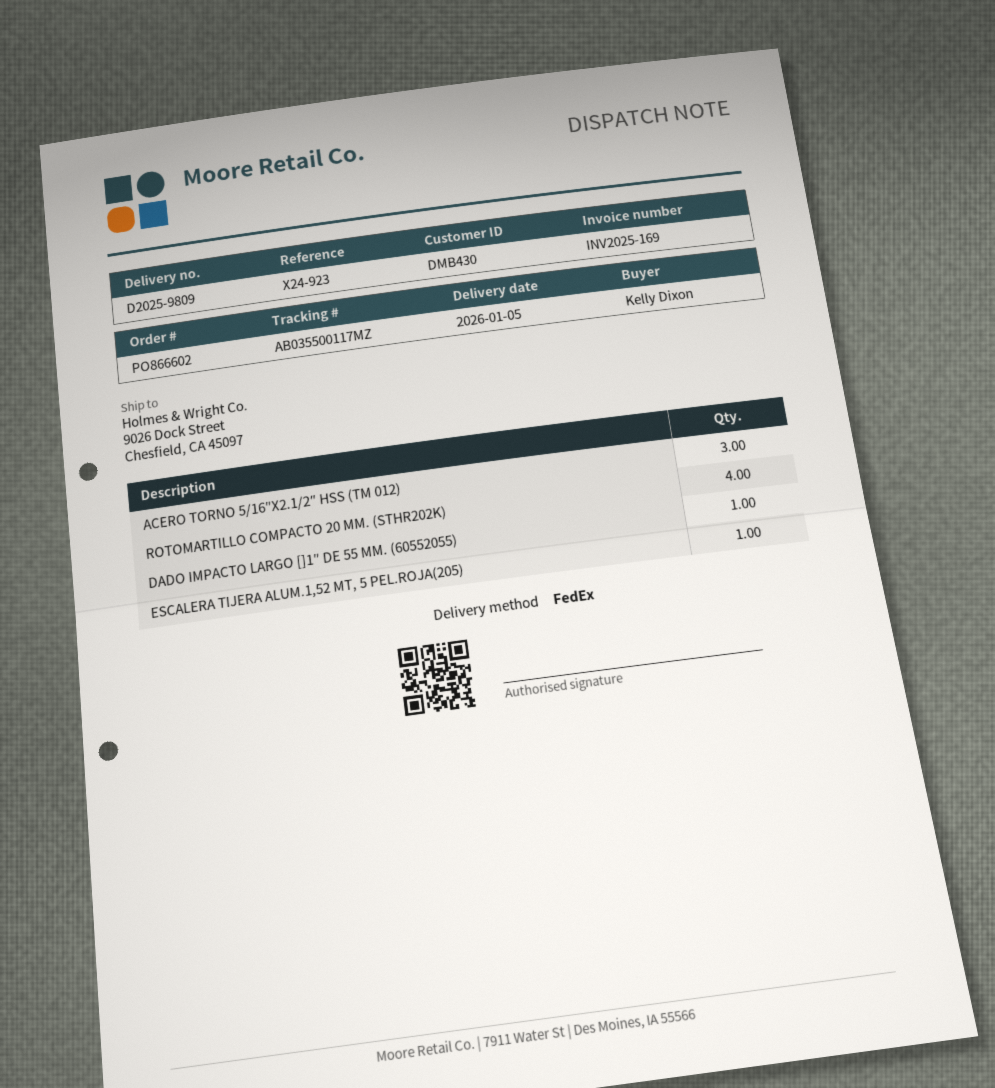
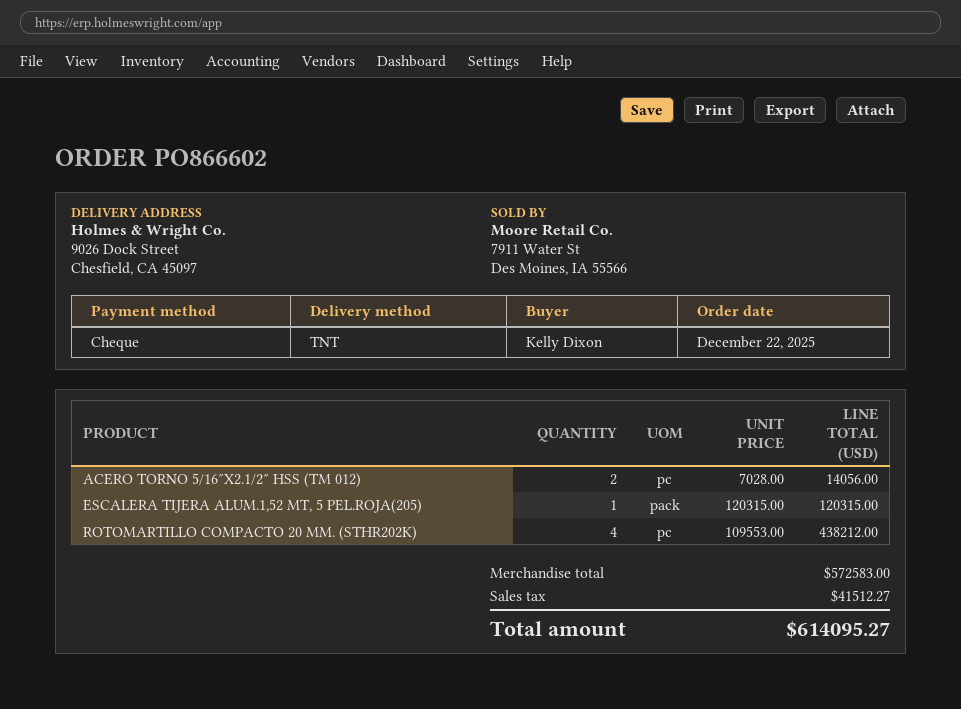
shipping method: FedEx -> TNT
ACERO TORNO 5/16″X2.1/2″ HSS (TM 012): 3 -> 2
DADO IMPACTO LARGO []1″ DE 55 MM. (60552055): 1 -> none

